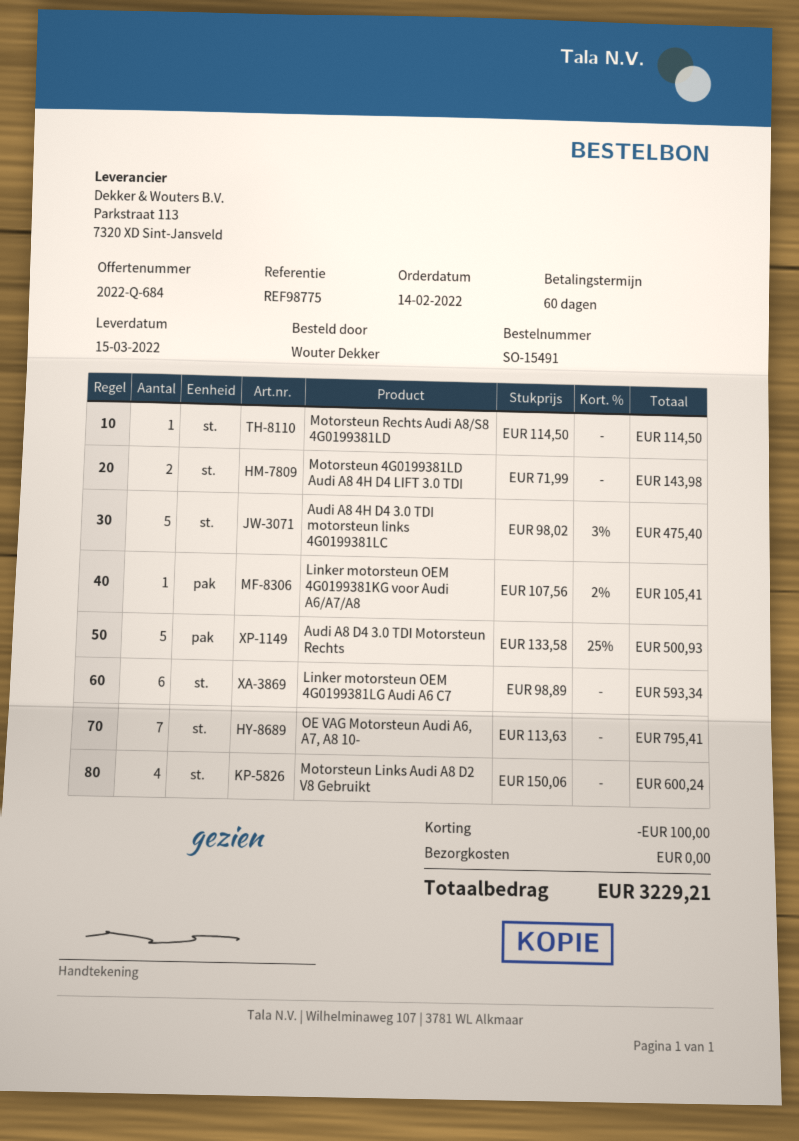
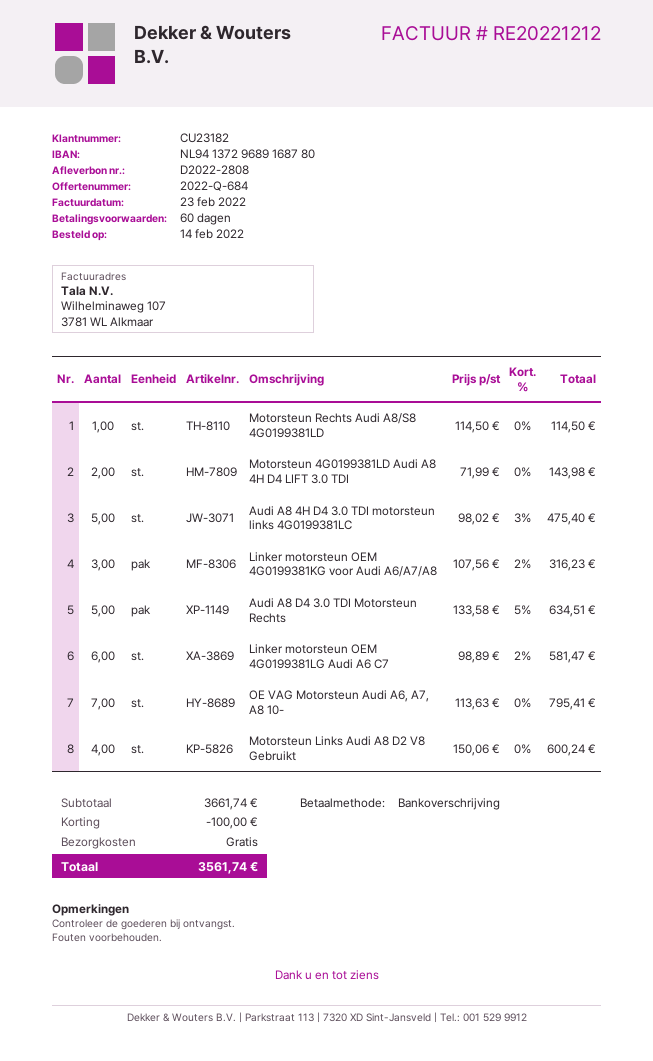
Linker motorsteun OEM 4G0199381KG voor Audi A6/A7/A8: 1 x 107.56 - 2% = 105.41 -> 3 x 107.56 - 2% = 316.23
Audi A8 D4 3.0 TDI Motorsteun Rechts: 5 x 133.58 - 25% = 500.93 -> 5 x 133.58 - 5% = 634.51
Linker motorsteun OEM 4G0199381LG Audi A6 C7: 6 x 98.89 = 593.34 -> 6 x 98.89 - 2% = 581.47
total: 3229.21 -> 3561.74

